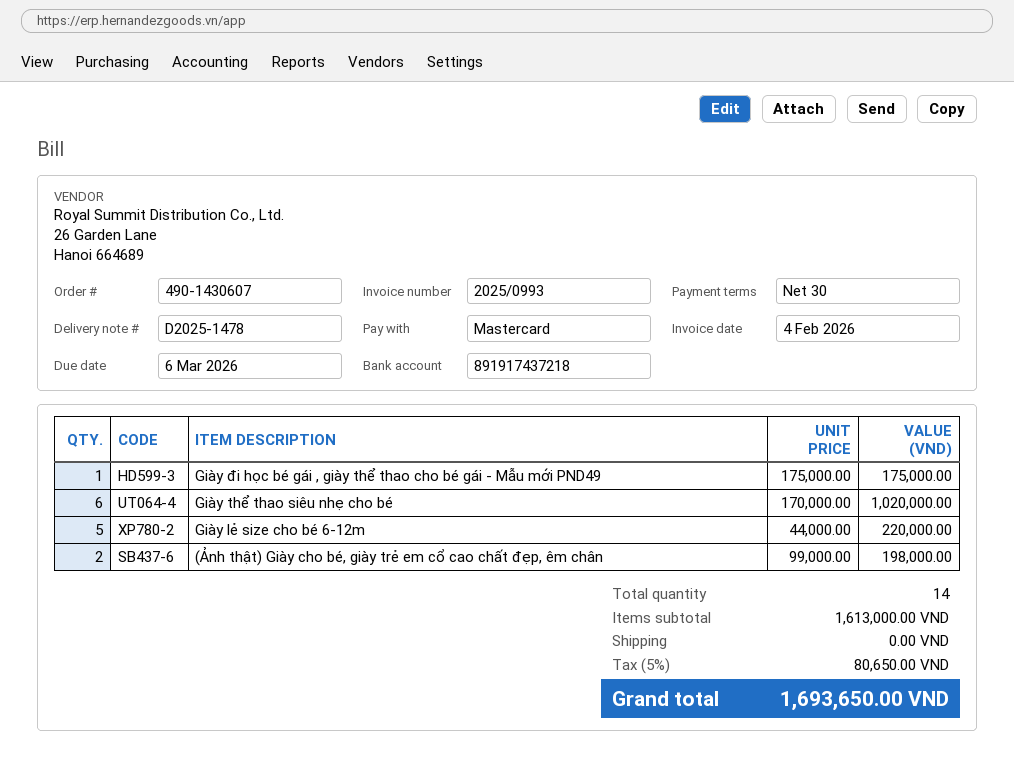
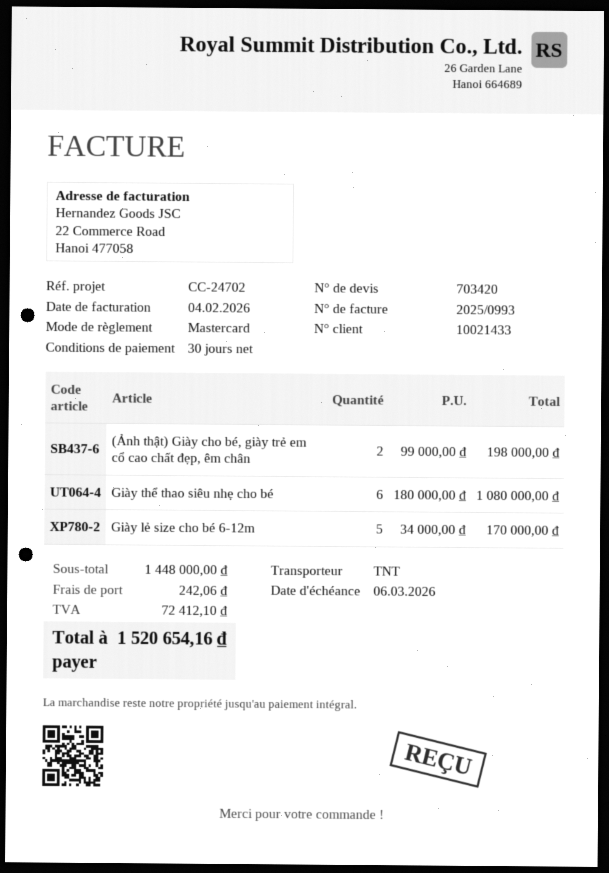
Giày đi học bé gái , giày thể thao cho bé gái - Mẫu mới PND49: 1 x 175000.00 = 175000.00 -> none
Giày thể thao siêu nhẹ cho bé: 6 x 170000.00 = 1020000.00 -> 6 x 180000.00 = 1080000.00
Giày lẻ size cho bé 6-12m: 5 x 44000.00 = 220000.00 -> 5 x 34000.00 = 170000.00
subtotal: 1613000.00 -> 1448000.00
shipping: 0.00 -> 242.06
tax: 80650.00 -> 72412.10
total: 1693650.00 -> 1520654.16

